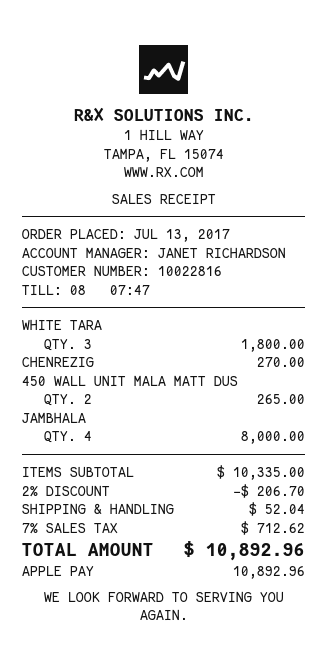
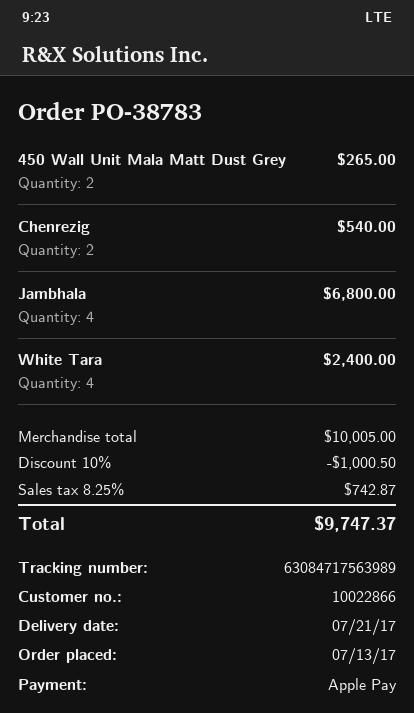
customer number: 10022816 -> 10022866
WHITE TARA: 3 for 1800.00 -> 4 for 2400.00
CHENREZIG: 1 for 270.00 -> 2 for 540.00
JAMBHALA: 4 for 8000.00 -> 4 for 6800.00
subtotal: 10335.00 -> 10005.00
discount: 2% = 206.70 -> 10% = 1000.50
shipping: 52.04 -> none
tax: 7% = 712.62 -> 8.25% = 742.87
total: 10892.96 -> 9747.37

